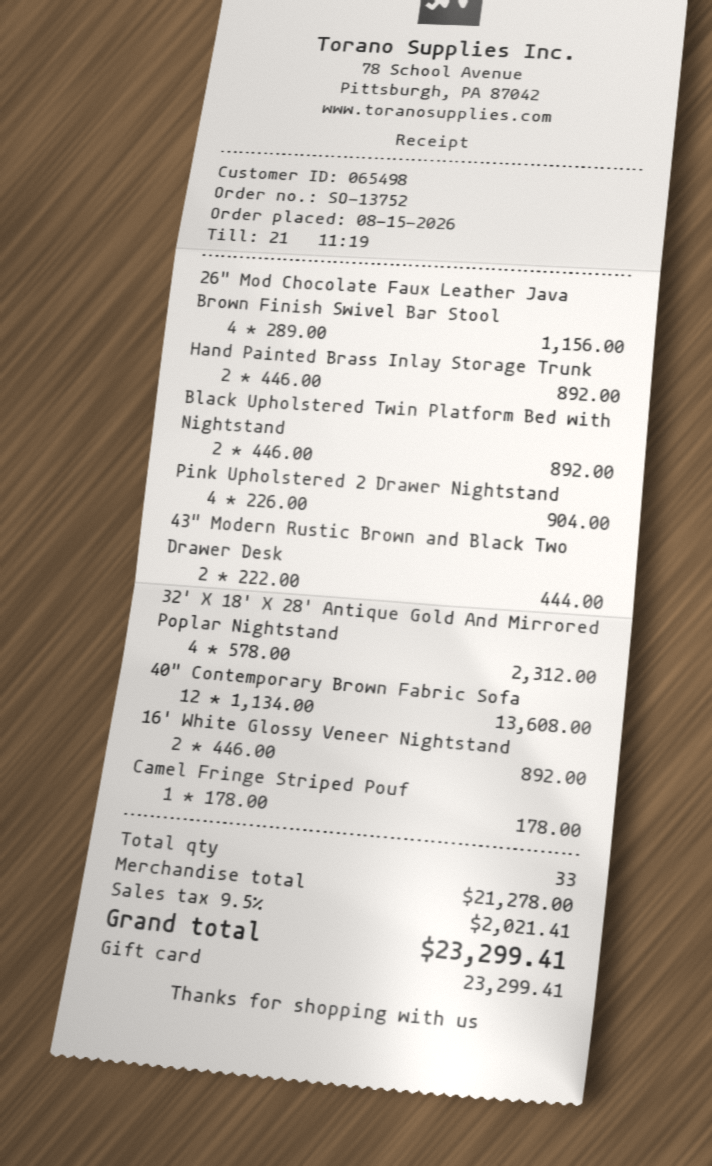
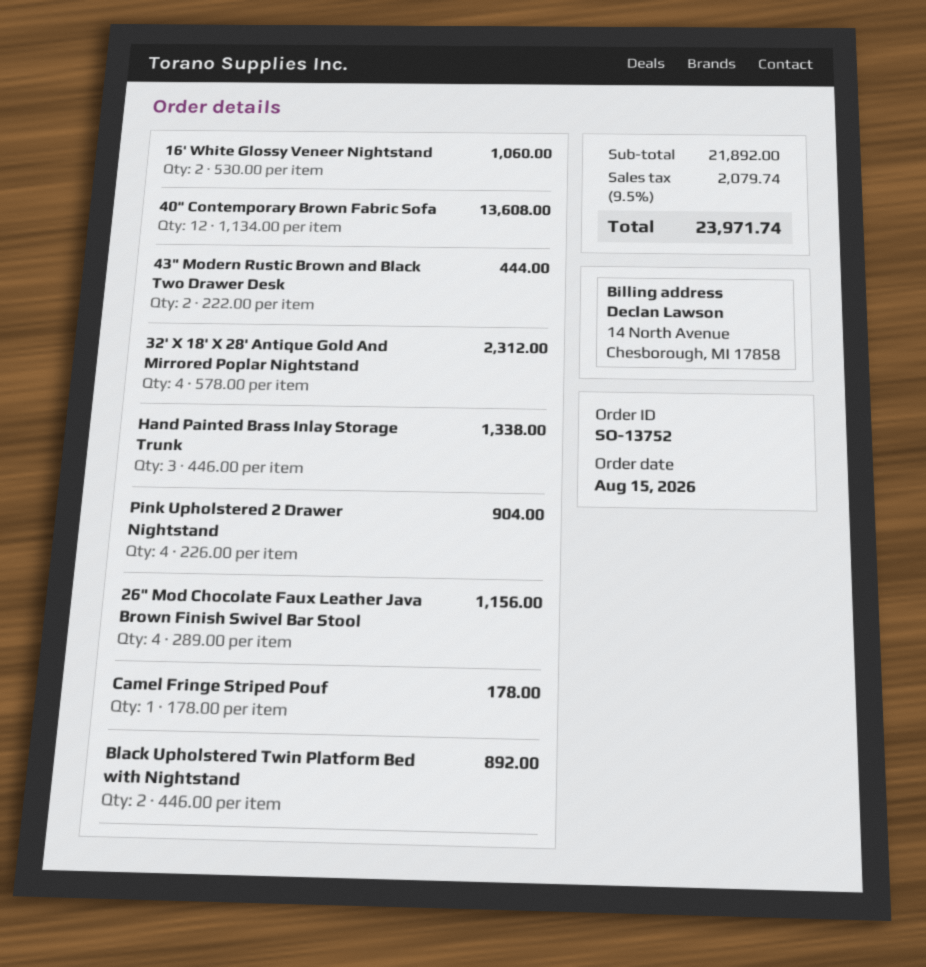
Hand Painted Brass Inlay Storage Trunk: 2 x 446.00 = 892.00 -> 3 x 446.00 = 1338.00
16' White Glossy Veneer Nightstand: 2 x 446.00 = 892.00 -> 2 x 530.00 = 1060.00
subtotal: 21278.00 -> 21892.00
tax: 9.5% = 2021.41 -> 9.5% = 2079.74
total: 23299.41 -> 23971.74

